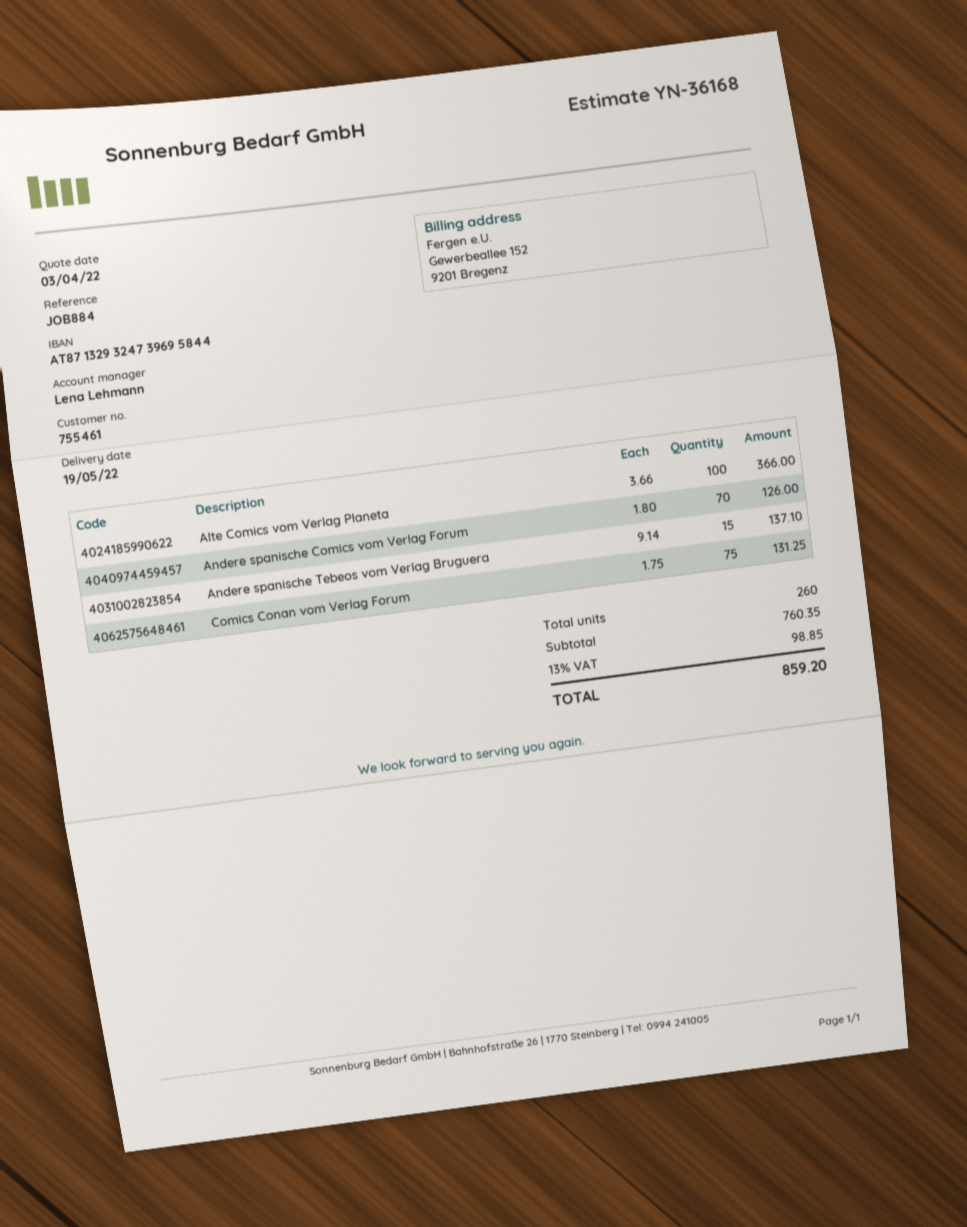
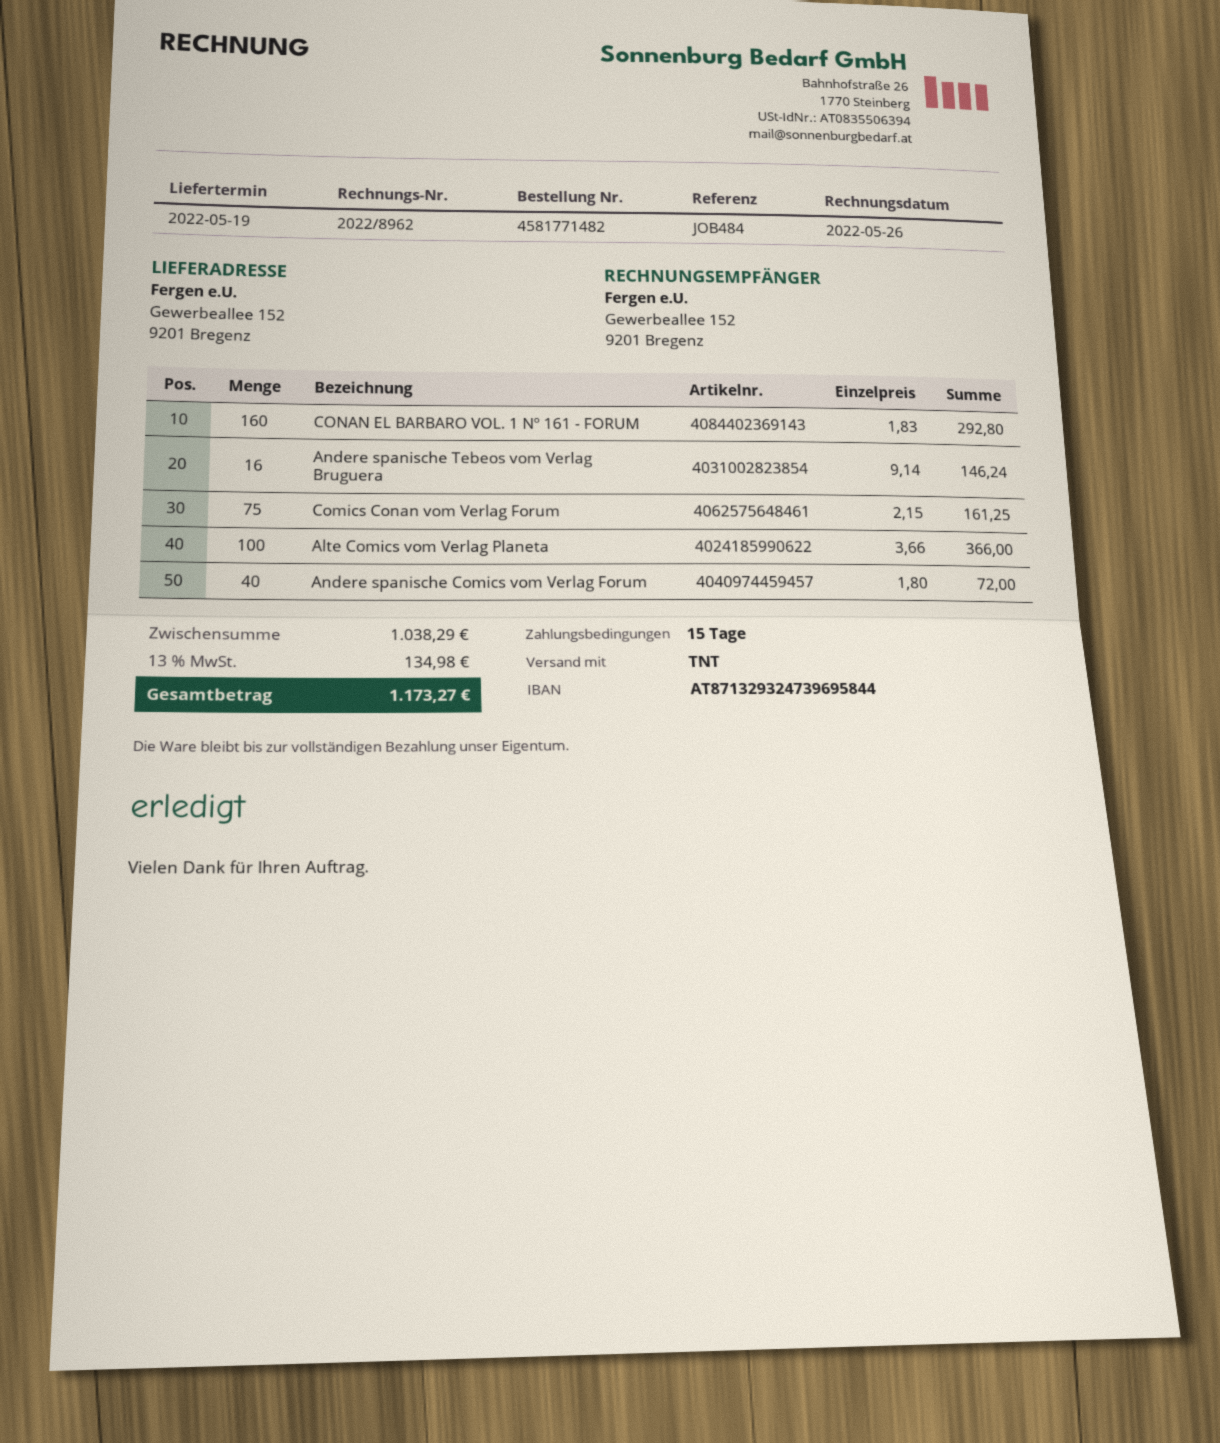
reference: JOB884 -> JOB484
Andere spanische Comics vom Verlag Forum: 70 x 1.80 = 126.00 -> 40 x 1.80 = 72.00
Andere spanische Tebeos vom Verlag Bruguera: 15 x 9.14 = 137.10 -> 16 x 9.14 = 146.24
Comics Conan vom Verlag Forum: 75 x 1.75 = 131.25 -> 75 x 2.15 = 161.25
CONAN EL BARBARO VOL. 1 Nº 161 - FORUM: none -> 160 x 1.83 = 292.80
subtotal: 760.35 -> 1038.29
tax: 13% = 98.85 -> 13% = 134.98
total: 859.20 -> 1173.27

